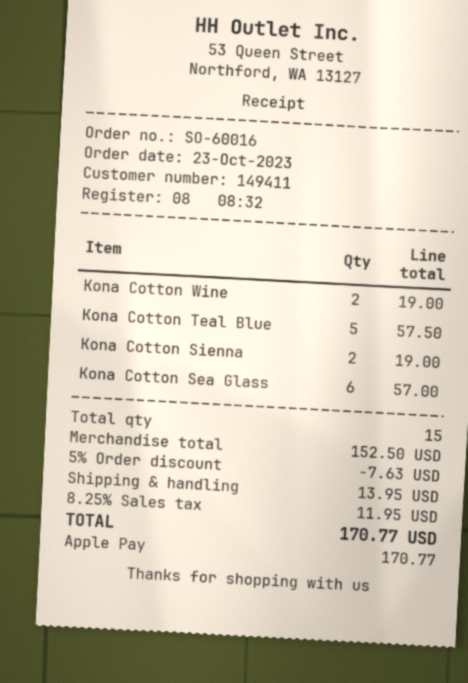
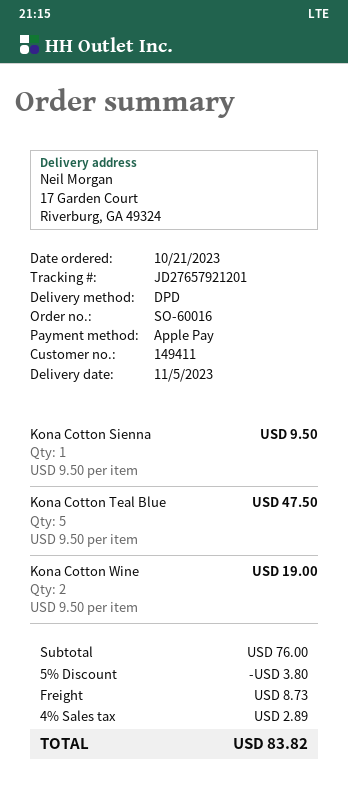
order date: 2023-10-23 -> 2023-10-21
Kona Cotton Teal Blue: 5 for 57.50 -> 5 for 47.50
Kona Cotton Sienna: 2 for 19.00 -> 1 for 9.50
Kona Cotton Sea Glass: 6 for 57.00 -> none
subtotal: 152.50 -> 76.00
discount: 5% = 7.63 -> 5% = 3.80
shipping: 13.95 -> 8.73
tax: 8.25% = 11.95 -> 4% = 2.89
total: 170.77 -> 83.82

